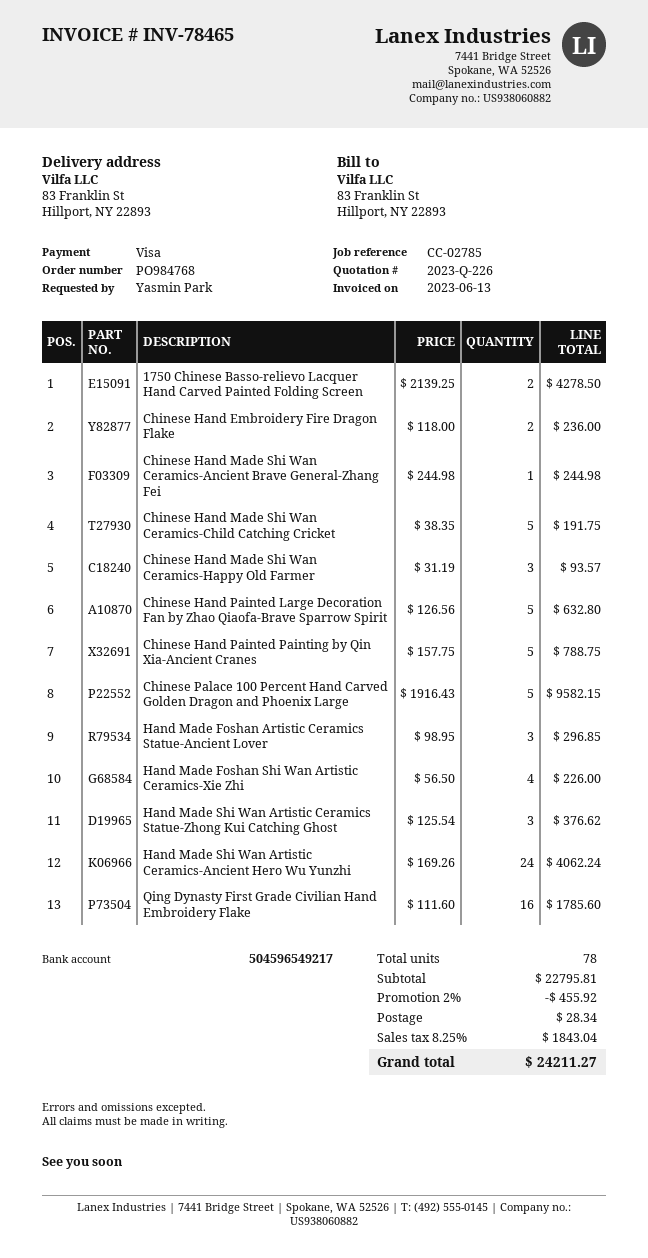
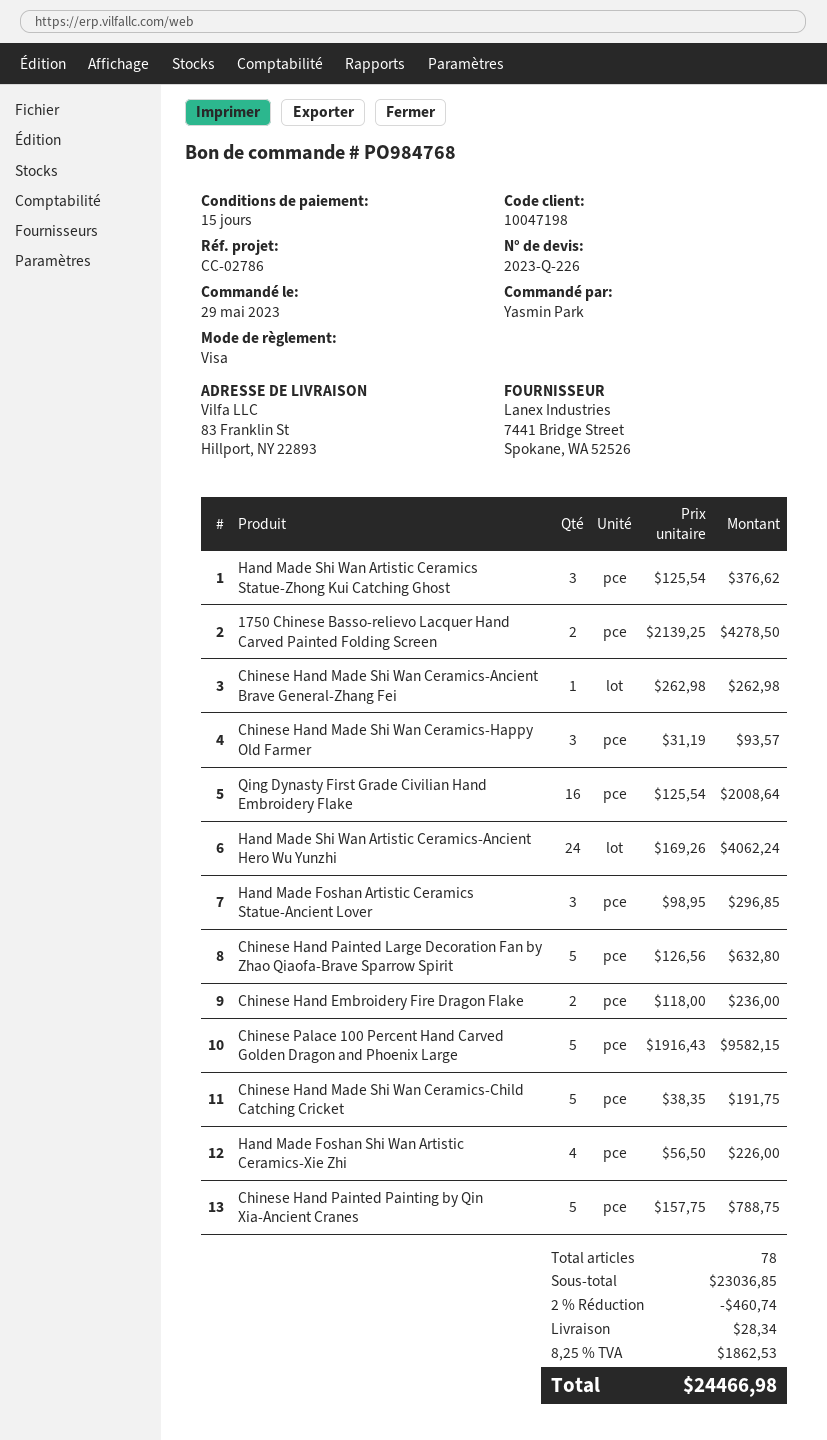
reference: CC-02785 -> CC-02786
Chinese Hand Made Shi Wan Ceramics-Ancient Brave General-Zhang Fei: 1 x 244.98 = 244.98 -> 1 x 262.98 = 262.98
Qing Dynasty First Grade Civilian Hand Embroidery Flake: 16 x 111.60 = 1785.60 -> 16 x 125.54 = 2008.64
subtotal: 22795.81 -> 23036.85
discount: 2% = 455.92 -> 2% = 460.74
tax: 8.25% = 1843.04 -> 8.25% = 1862.53
total: 24211.27 -> 24466.98

